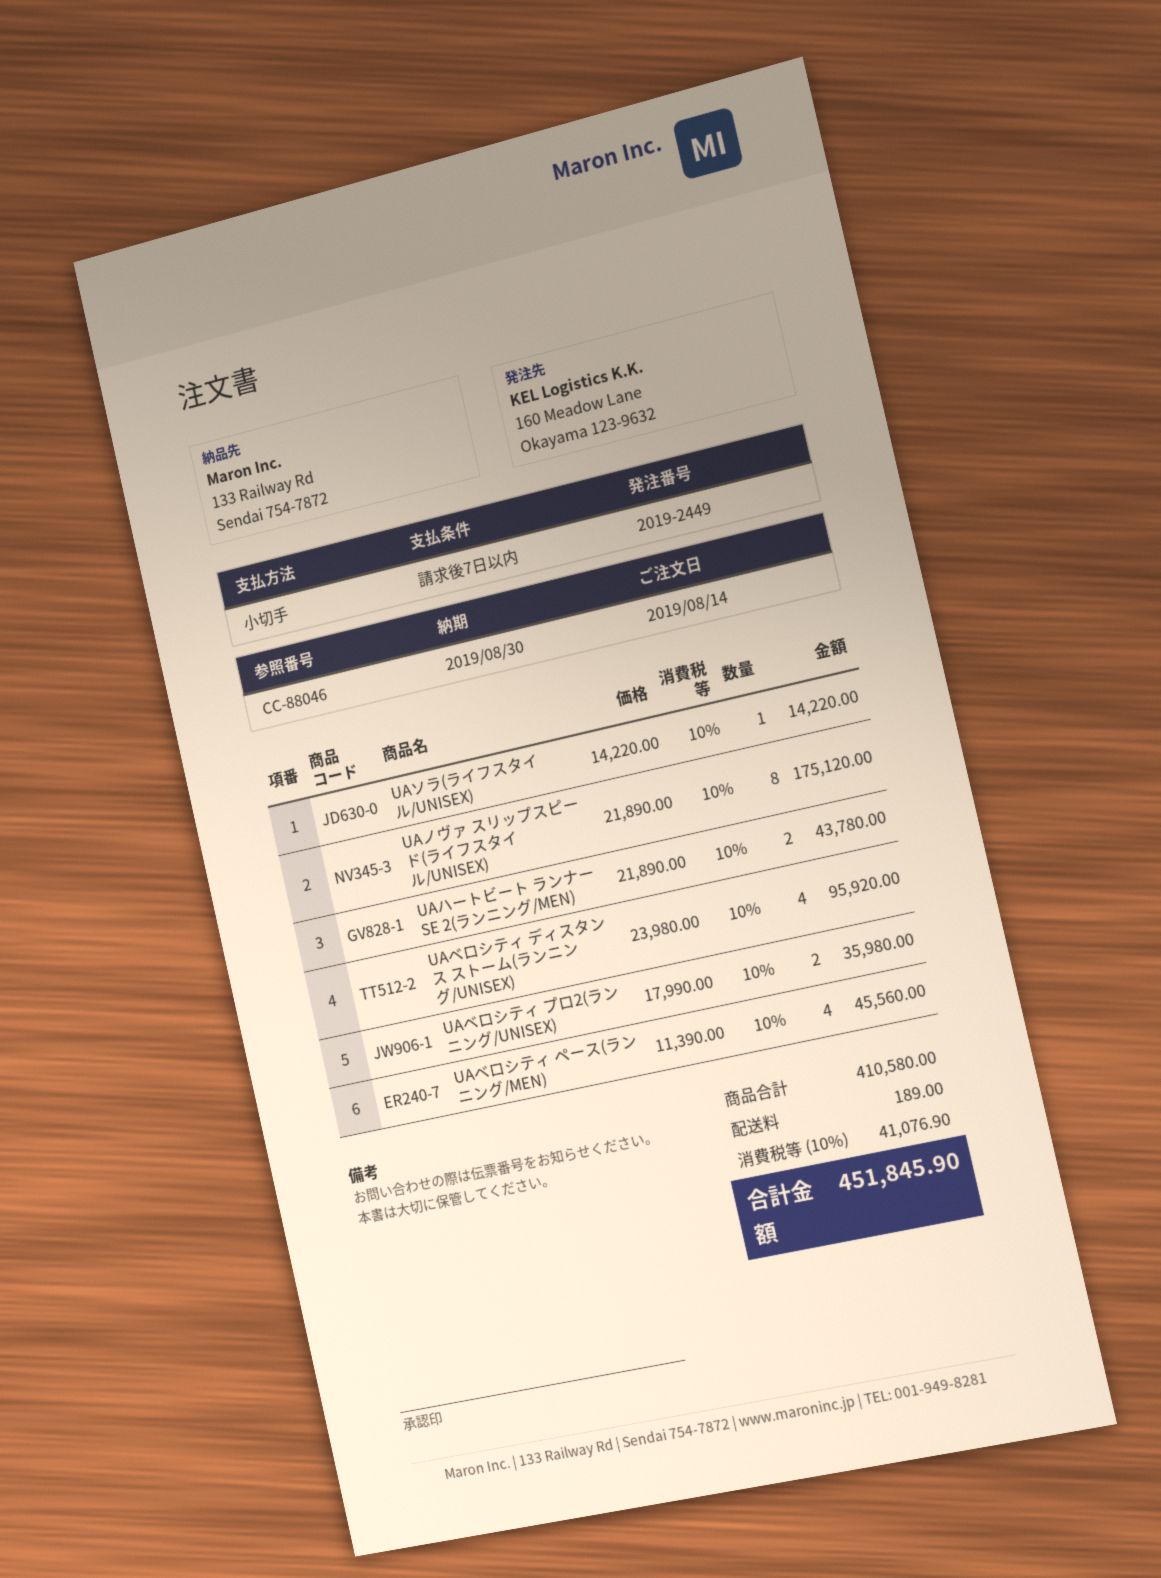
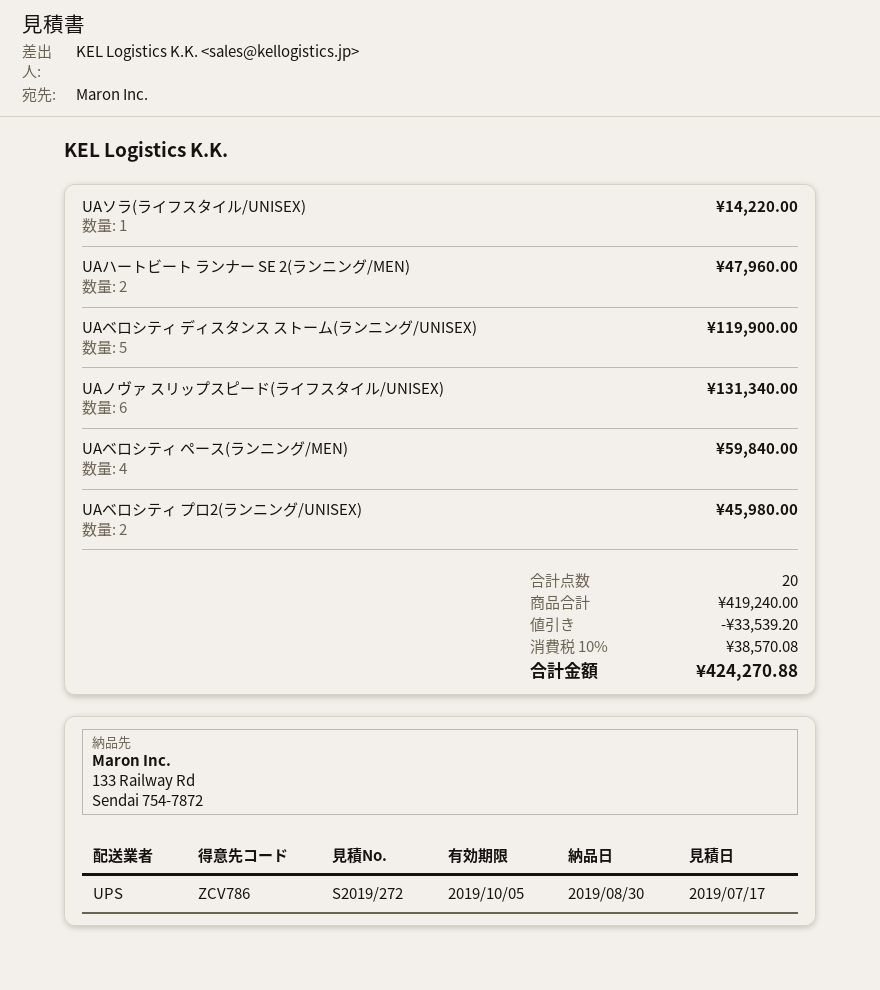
UAノヴァ スリップスピード(ライフスタイル/UNISEX): 8 for 175120.00 -> 6 for 131340.00
UAハートビート ランナー SE 2(ランニング/MEN): 2 for 43780.00 -> 2 for 47960.00
UAベロシティ ディスタンス ストーム(ランニング/UNISEX): 4 for 95920.00 -> 5 for 119900.00
UAベロシティ プロ2(ランニング/UNISEX): 2 for 35980.00 -> 2 for 45980.00
UAベロシティ ペース(ランニング/MEN): 4 for 45560.00 -> 4 for 59840.00
subtotal: 410580.00 -> 419240.00
discount: none -> 33539.20
shipping: 189.00 -> none
tax: 10% = 41076.90 -> 10% = 38570.08
total: 451845.90 -> 424270.88

